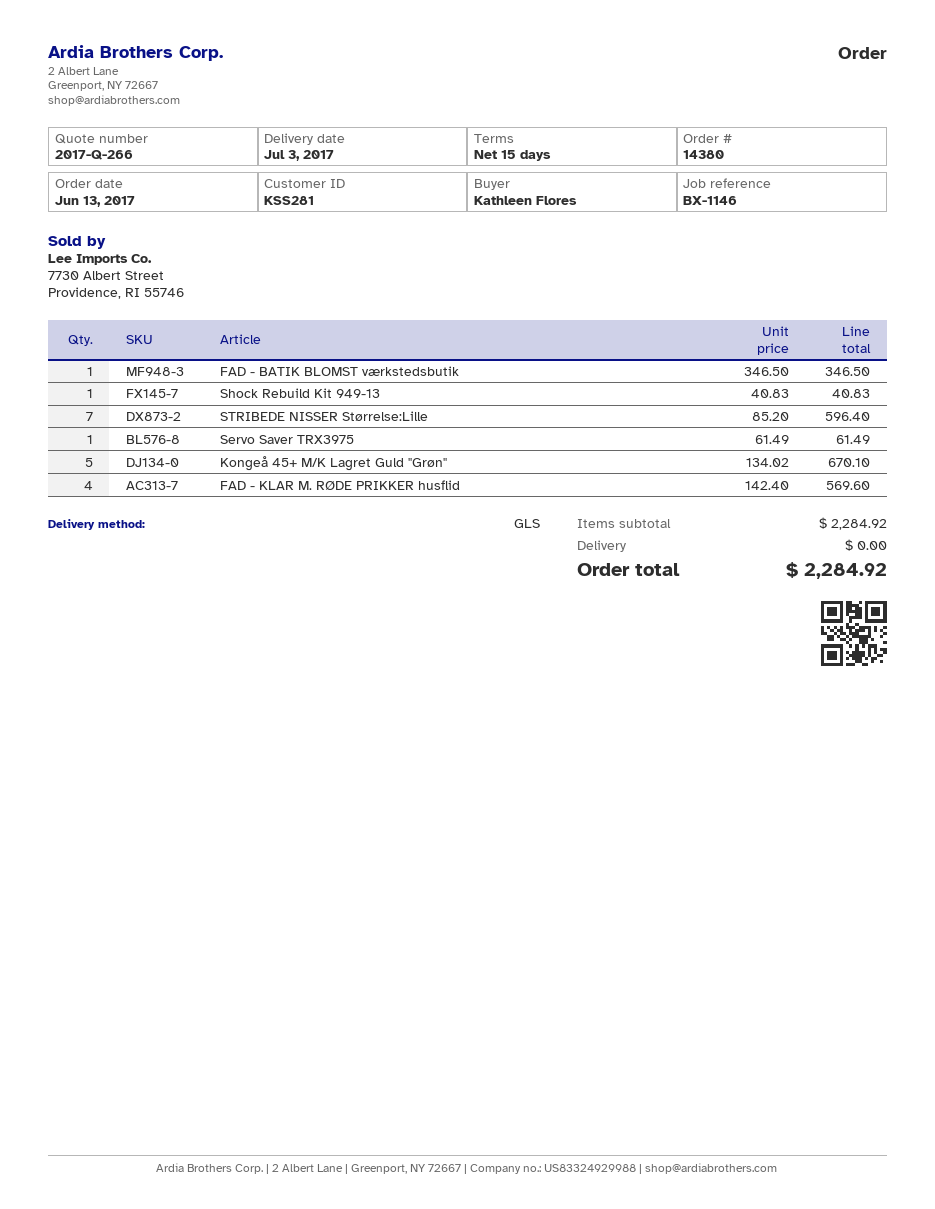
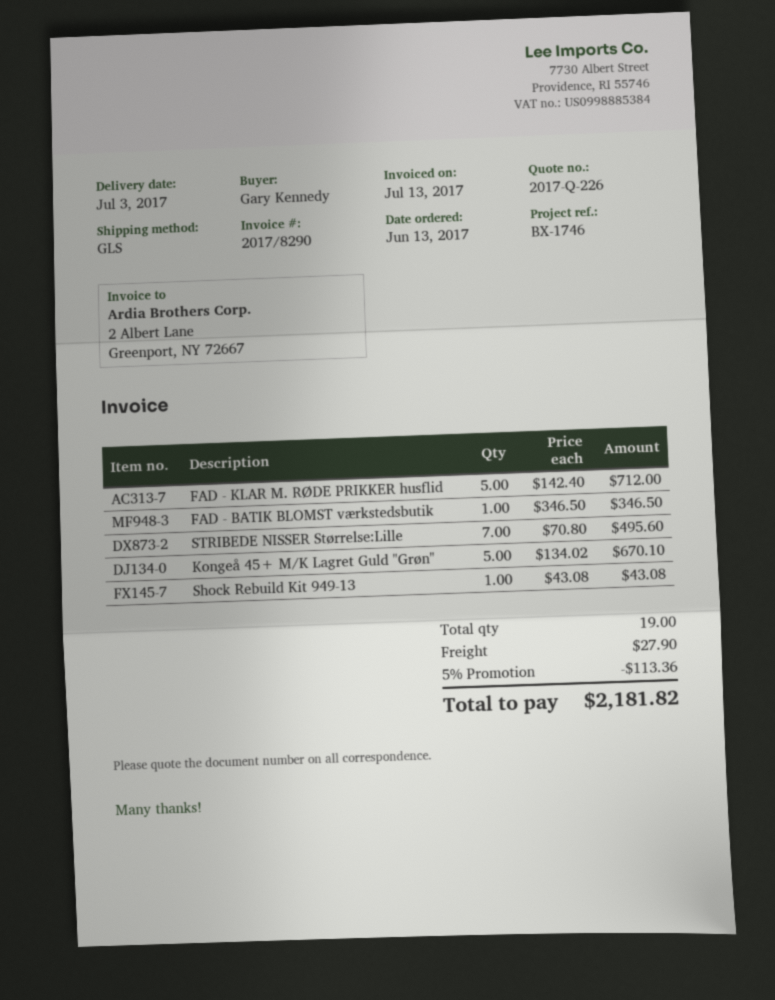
quote number: 2017-Q-266 -> 2017-Q-226
reference: BX-1146 -> BX-1746
ordered by: Kathleen Flores -> Gary Kennedy
Shock Rebuild Kit 949-13: 1 x 40.83 = 40.83 -> 1 x 43.08 = 43.08
STRIBEDE NISSER Størrelse:Lille: 7 x 85.20 = 596.40 -> 7 x 70.80 = 495.60
Servo Saver TRX3975: 1 x 61.49 = 61.49 -> none
FAD - KLAR M. RØDE PRIKKER husflid: 4 x 142.40 = 569.60 -> 5 x 142.40 = 712.00
discount: none -> 5% = 113.36
shipping: 0.00 -> 27.90
total: 2284.92 -> 2181.82

